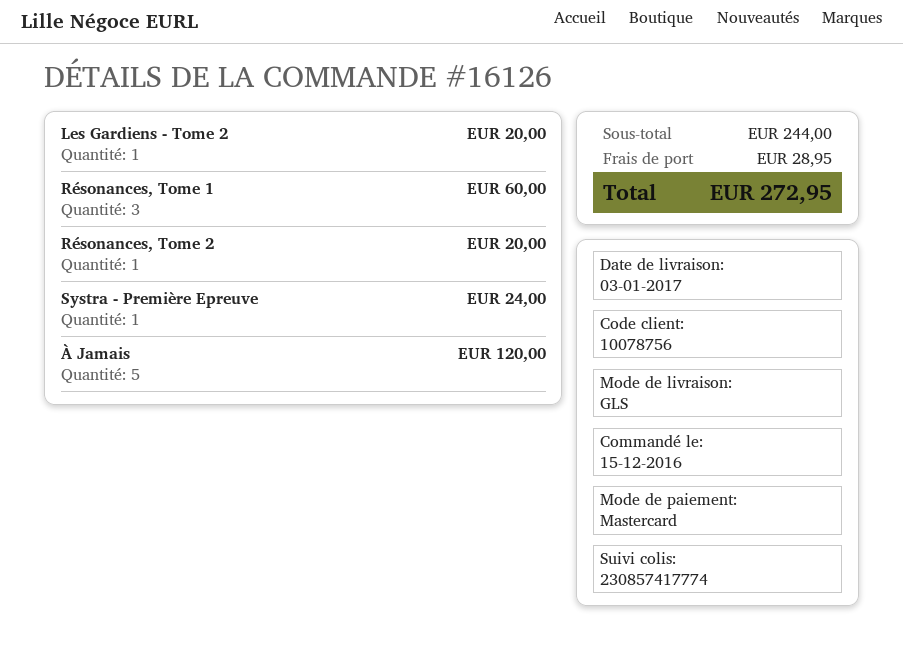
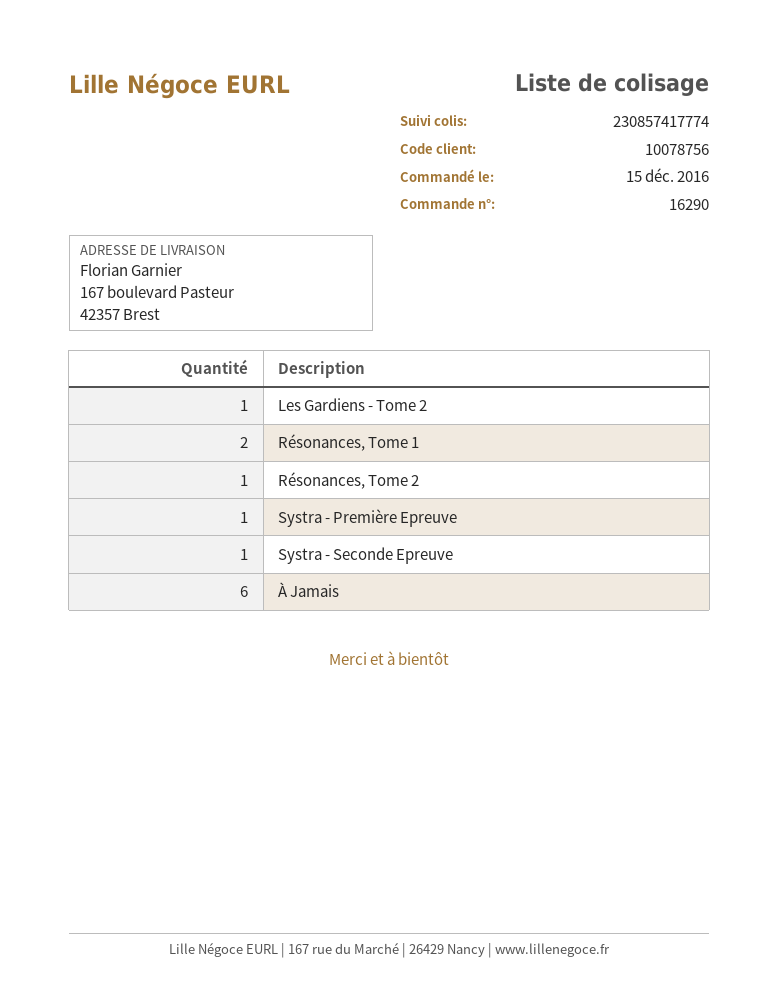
order number: 16126 -> 16290
Résonances, Tome 1: 3 -> 2
À Jamais: 5 -> 6
Systra - Seconde Epreuve: none -> 1

